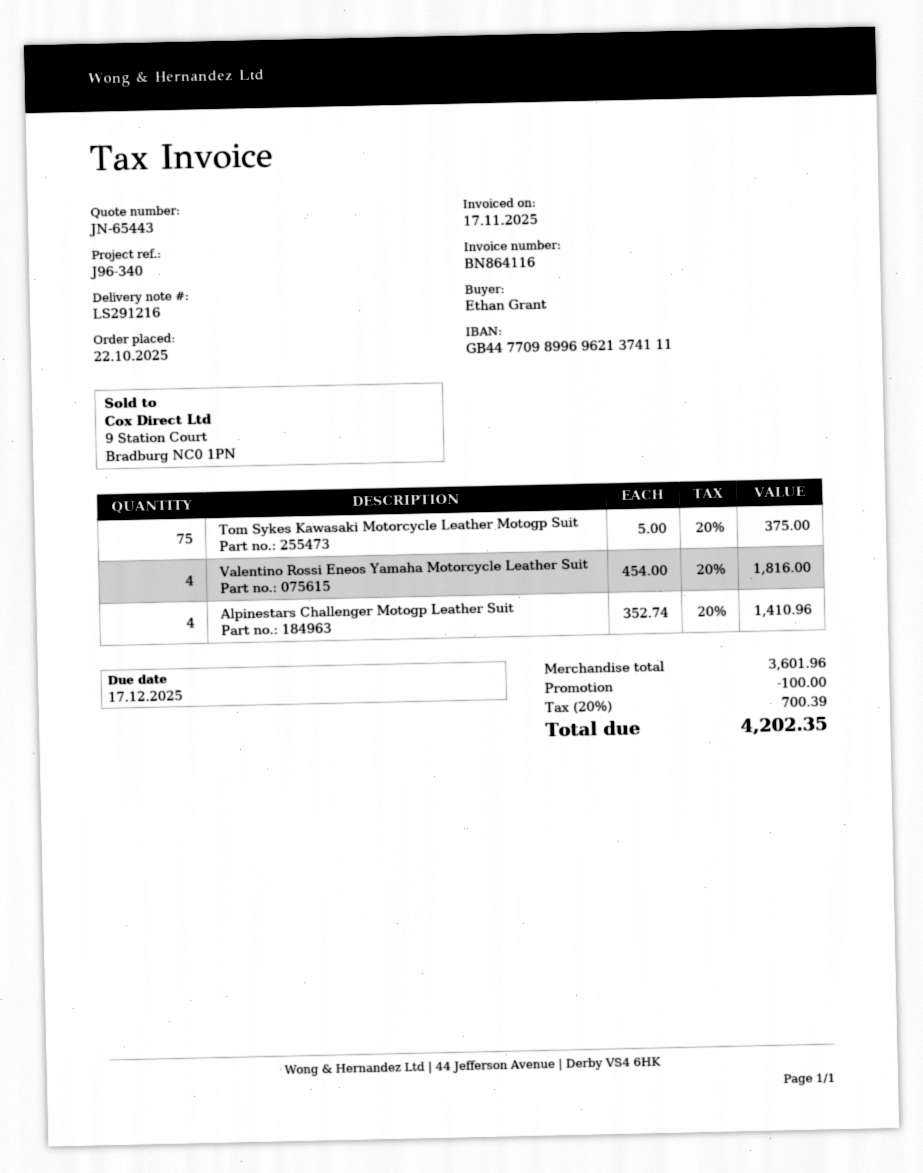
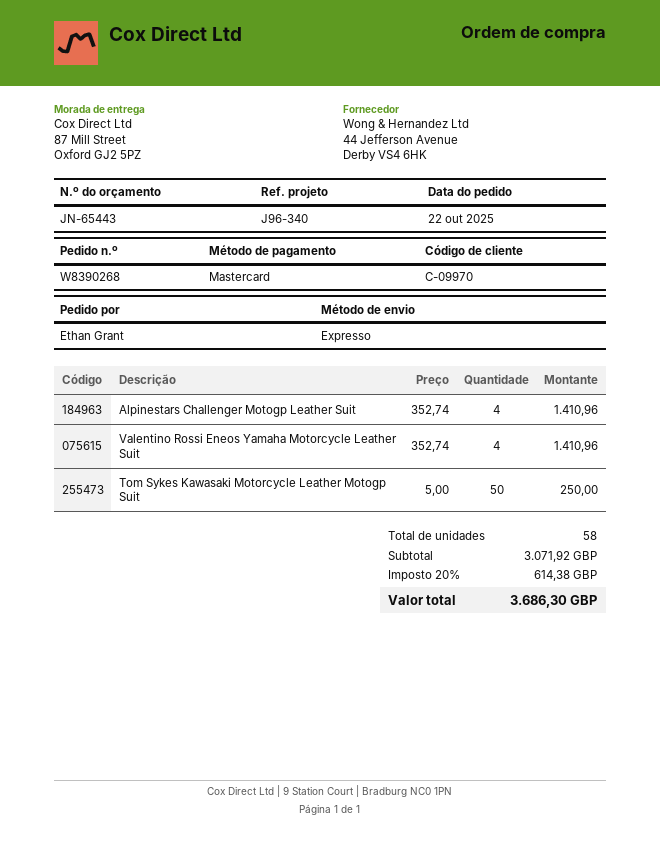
Tom Sykes Kawasaki Motorcycle Leather Motogp Suit: 75 x 5.00 = 375.00 -> 50 x 5.00 = 250.00
Valentino Rossi Eneos Yamaha Motorcycle Leather Suit: 4 x 454.00 = 1816.00 -> 4 x 352.74 = 1410.96
subtotal: 3601.96 -> 3071.92
discount: 100.00 -> none
tax: 20% = 700.39 -> 20% = 614.38
total: 4202.35 -> 3686.30

